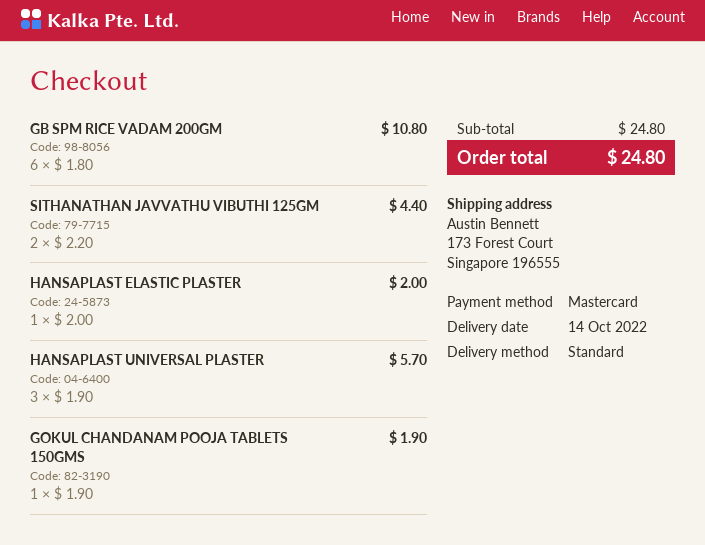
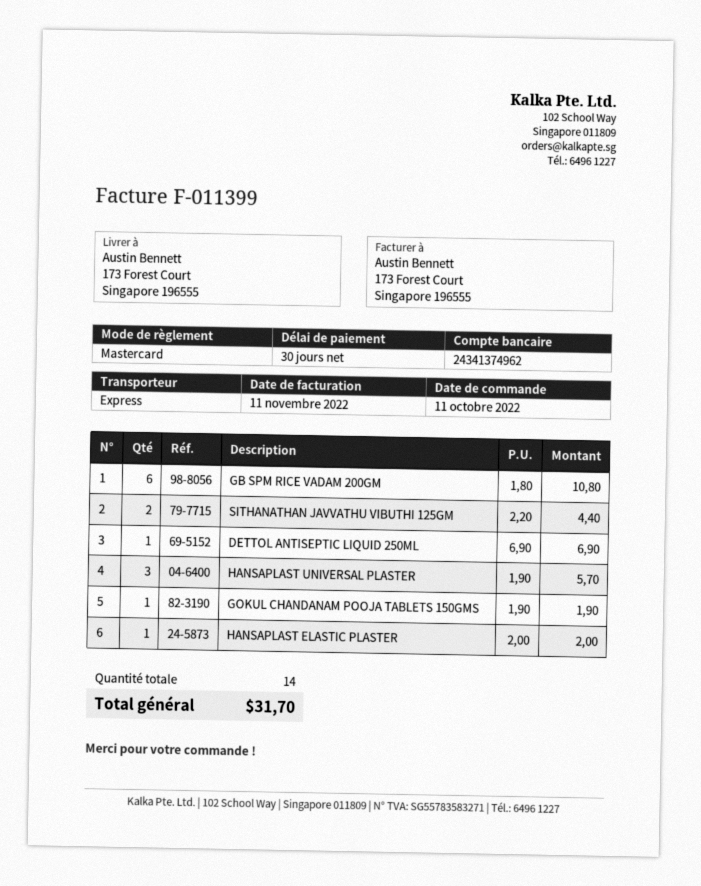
shipping method: standard -> express
DETTOL ANTISEPTIC LIQUID 250ML: none -> 1 x 6.90 = 6.90
total: 24.80 -> 31.70

